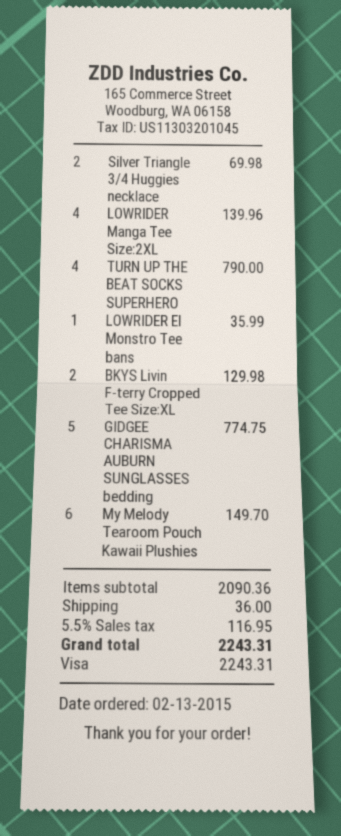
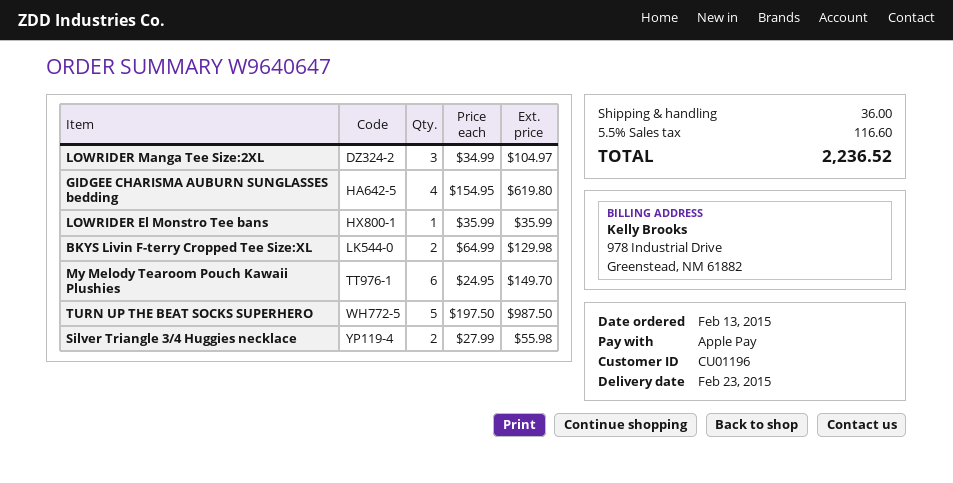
payment method: Visa -> Apple Pay
Silver Triangle 3/4 Huggies necklace: 2 for 69.98 -> 2 for 55.98
LOWRIDER Manga Tee Size:2XL: 4 for 139.96 -> 3 for 104.97
TURN UP THE BEAT SOCKS SUPERHERO: 4 for 790.00 -> 5 for 987.50
GIDGEE CHARISMA AUBURN SUNGLASSES bedding: 5 for 774.75 -> 4 for 619.80
tax: 5.5% = 116.95 -> 5.5% = 116.60
total: 2243.31 -> 2236.52

